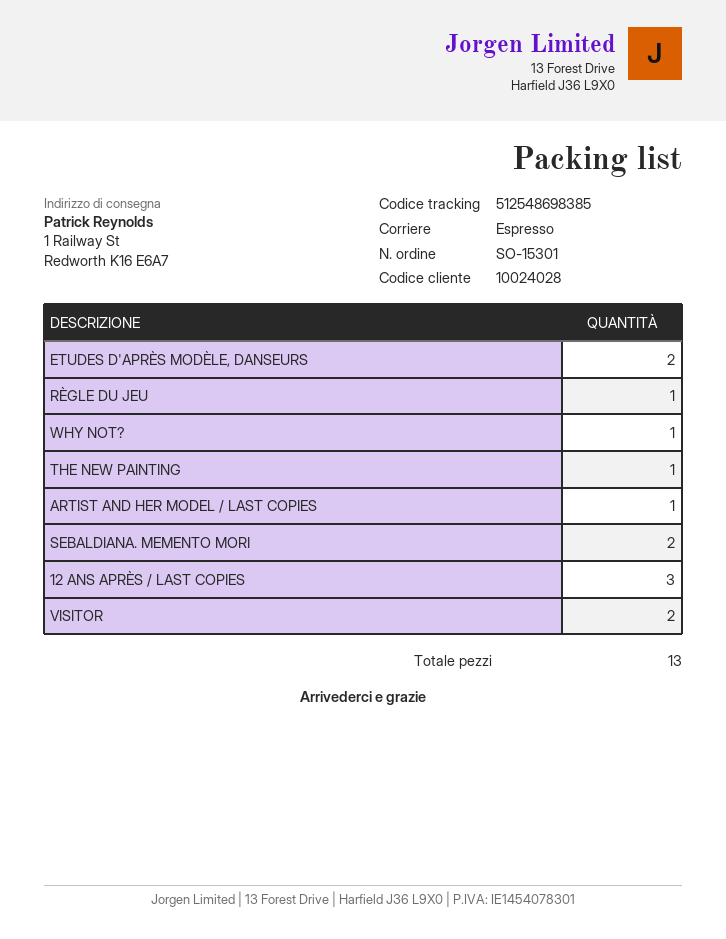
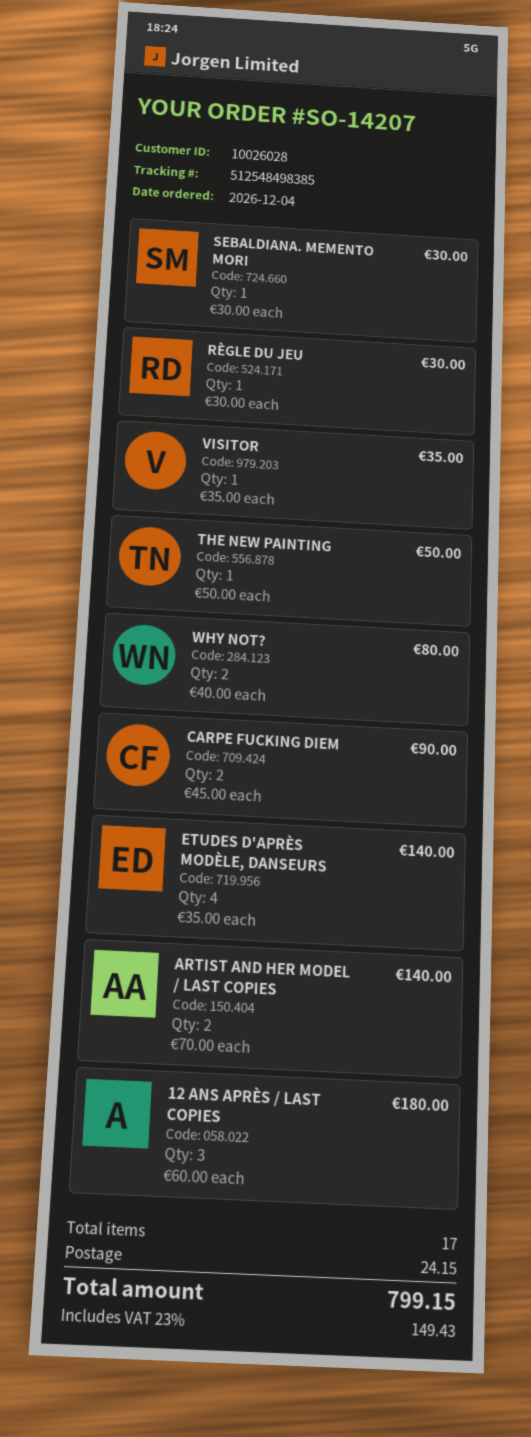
order number: SO-15301 -> SO-14207
customer number: 10024028 -> 10026028
tracking number: 512548698385 -> 512548498385
ETUDES D'APRÈS MODÈLE, DANSEURS: 2 -> 4
WHY NOT?: 1 -> 2
ARTIST AND HER MODEL / LAST COPIES: 1 -> 2
SEBALDIANA. MEMENTO MORI: 2 -> 1
VISITOR: 2 -> 1
CARPE FUCKING DIEM: none -> 2
total quantity: 13 -> 17

